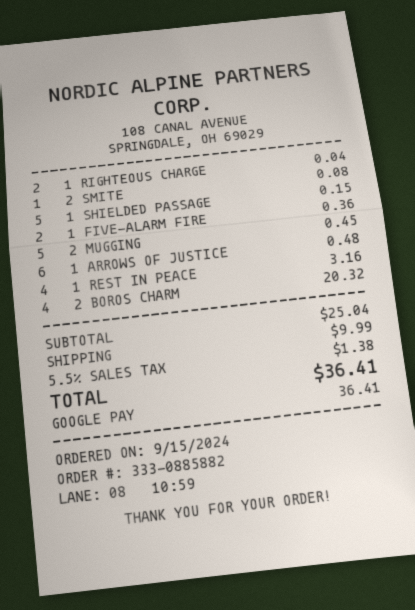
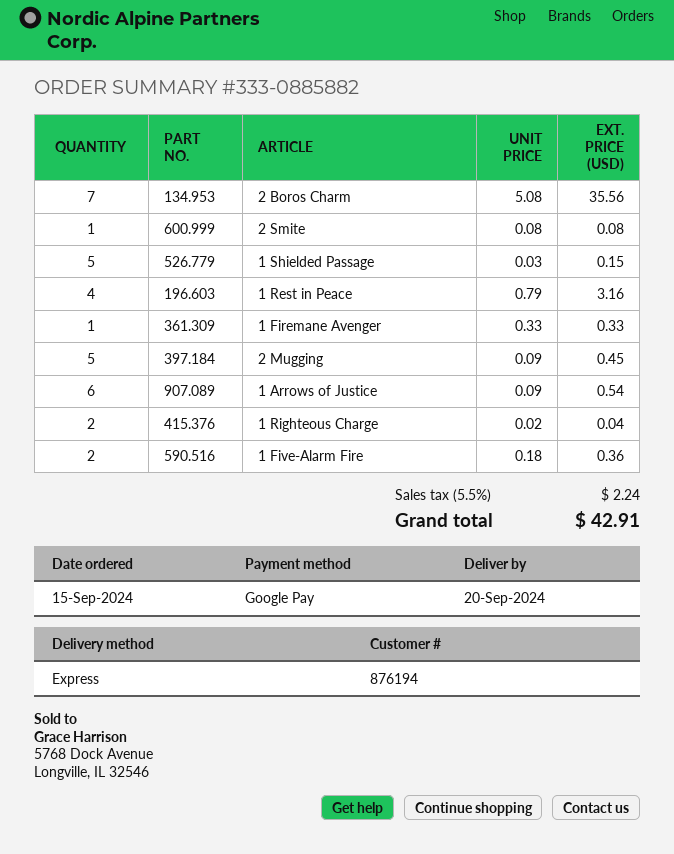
1 ARROWS OF JUSTICE: 6 for 0.48 -> 6 for 0.54
2 BOROS CHARM: 4 for 20.32 -> 7 for 35.56
1 Firemane Avenger: none -> 1 for 0.33
shipping: 9.99 -> none
tax: 5.5% = 1.38 -> 5.5% = 2.24
total: 36.41 -> 42.91

